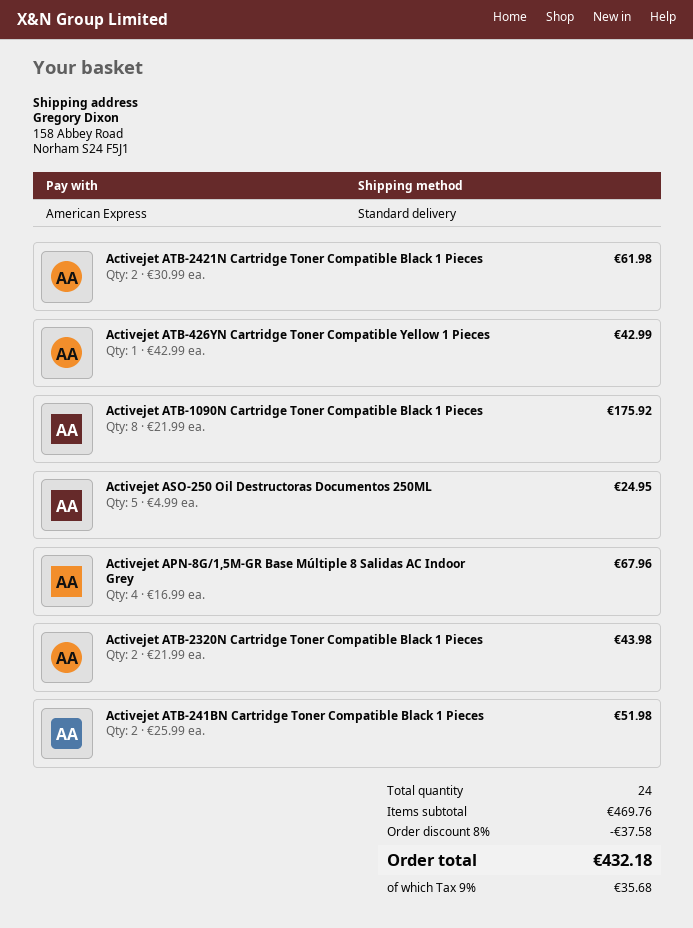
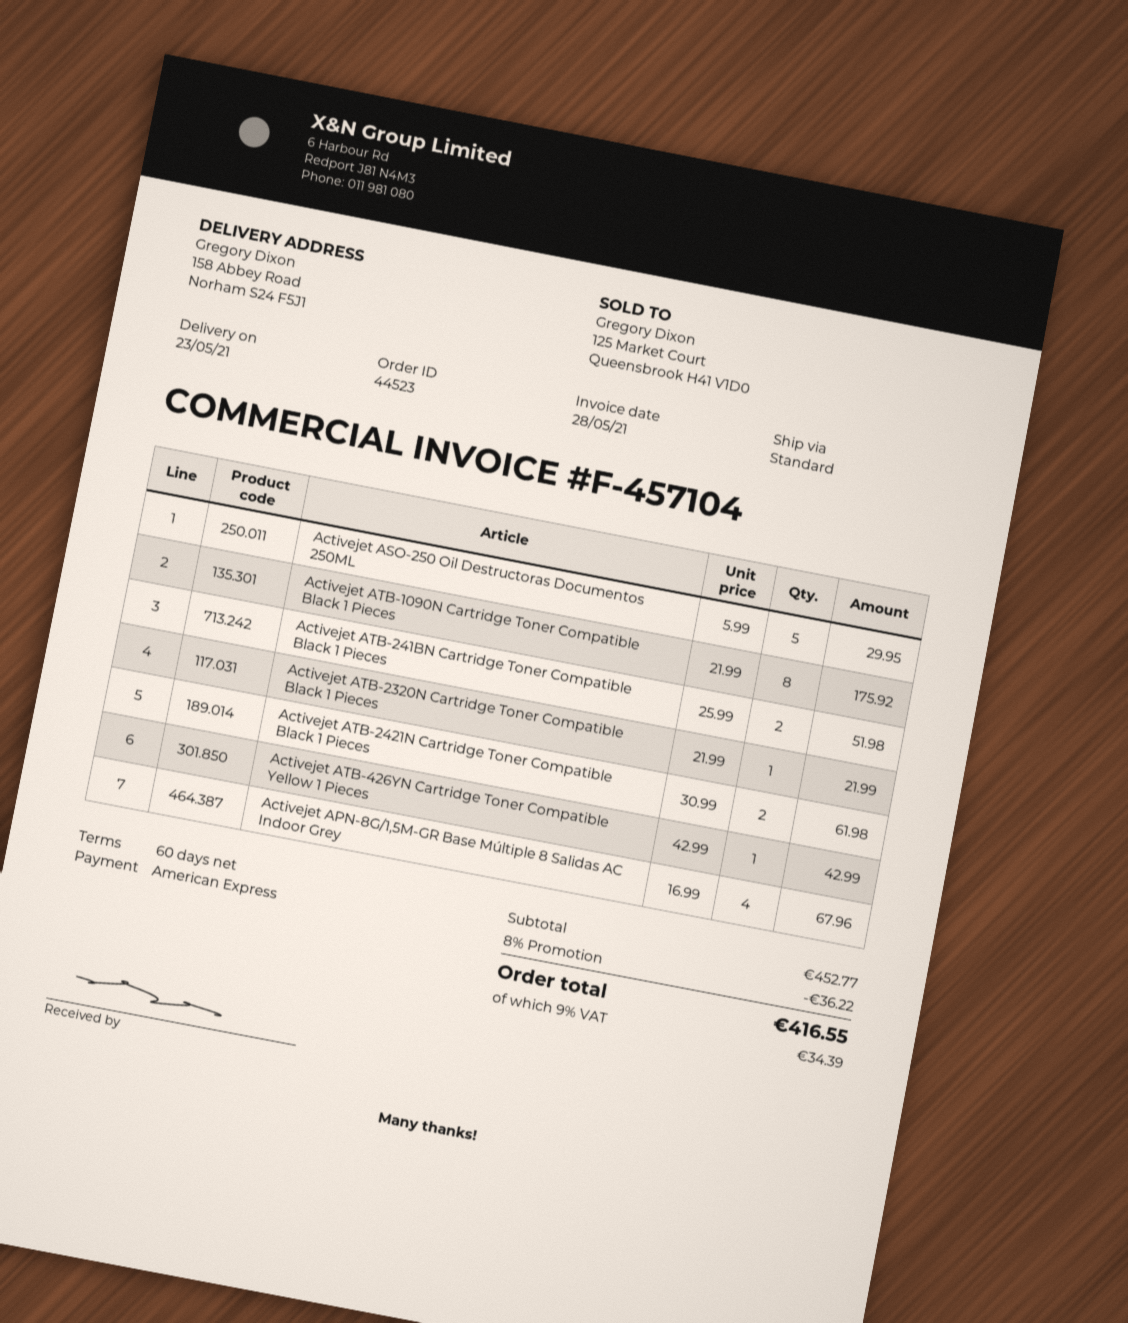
Activejet ASO-250 Oil Destructoras Documentos 250ML: 5 x 4.99 = 24.95 -> 5 x 5.99 = 29.95
Activejet ATB-2320N Cartridge Toner Compatible Black 1 Pieces: 2 x 21.99 = 43.98 -> 1 x 21.99 = 21.99
subtotal: 469.76 -> 452.77
discount: 8% = 37.58 -> 8% = 36.22
tax: 9% = 35.68 -> 9% = 34.39
total: 432.18 -> 416.55

